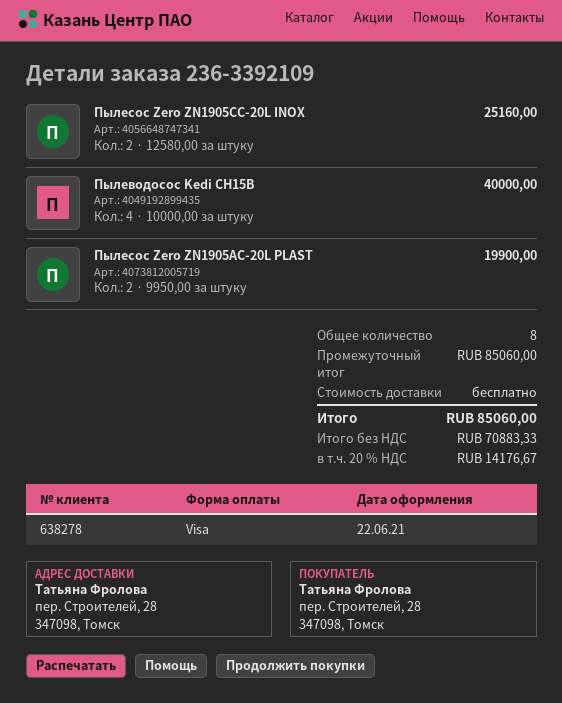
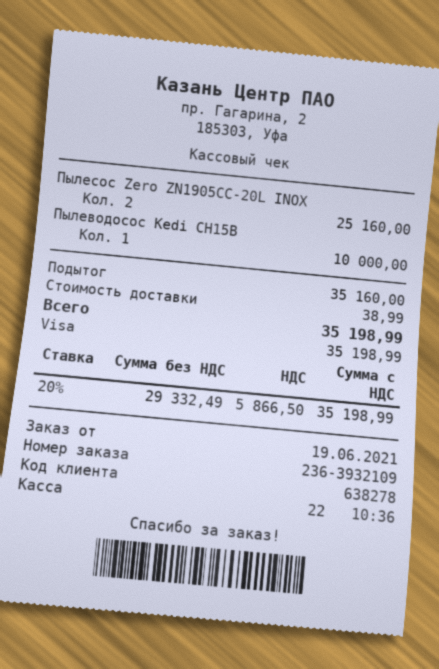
order number: 236-3392109 -> 236-3932109
order date: 2021-06-22 -> 2021-06-19
Пылеводосос Kedi CH15B: 4 for 40000.00 -> 1 for 10000.00
Пылесос Zero ZN1905AC-20L PLAST: 2 for 19900.00 -> none
subtotal: 85060.00 -> 35160.00
shipping: 0.00 -> 38.99
net: 70883.33 -> 29332.49
tax: 20% = 14176.67 -> 20% = 5866.50
total: 85060.00 -> 35198.99

